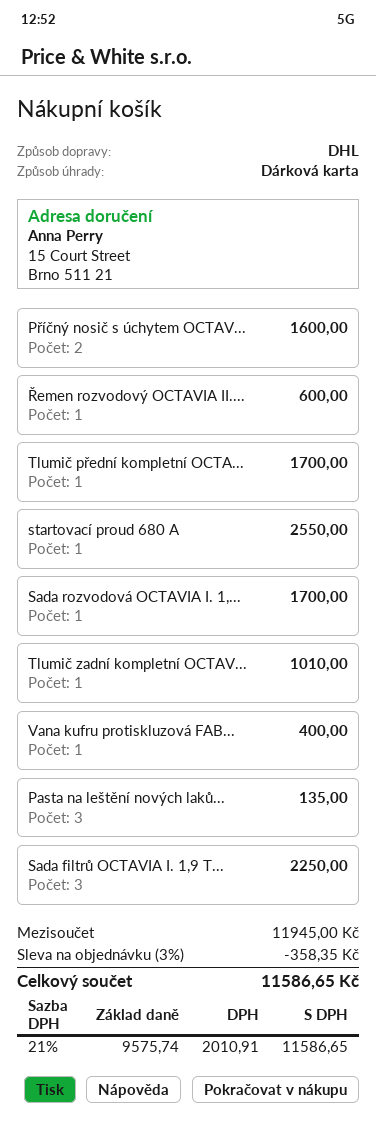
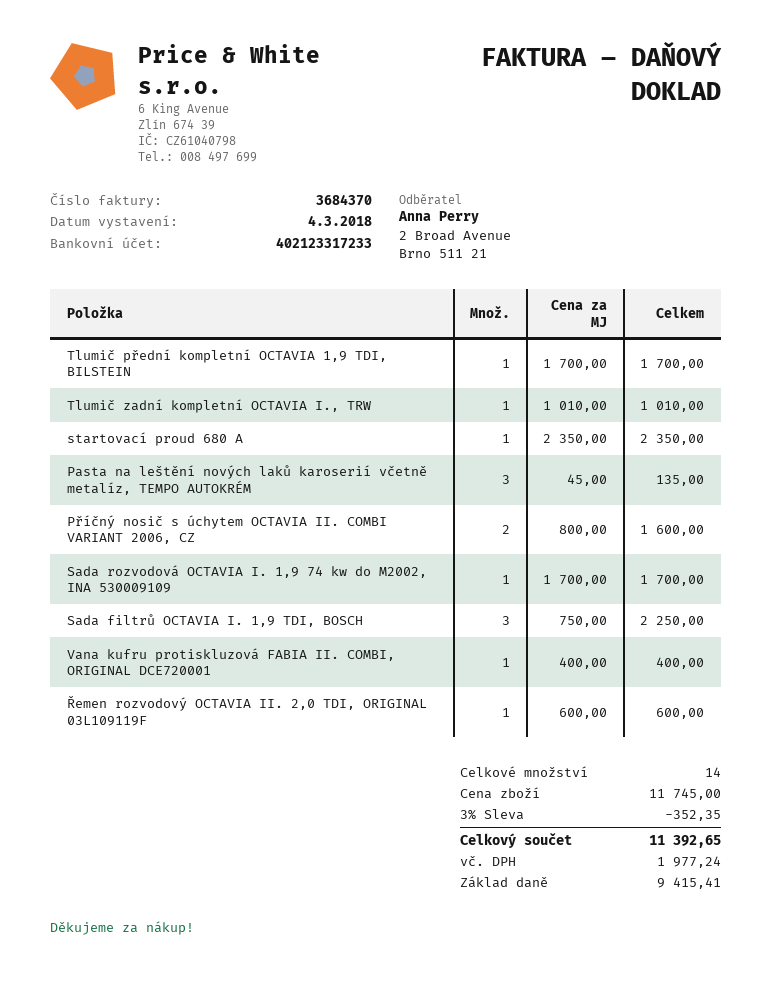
startovací proud 680 A: 1 for 2550.00 -> 1 for 2350.00
subtotal: 11945.00 -> 11745.00
discount: 3% = 358.35 -> 3% = 352.35
net: 9575.74 -> 9415.41
tax: 2010.91 -> 1977.24
total: 11586.65 -> 11392.65

